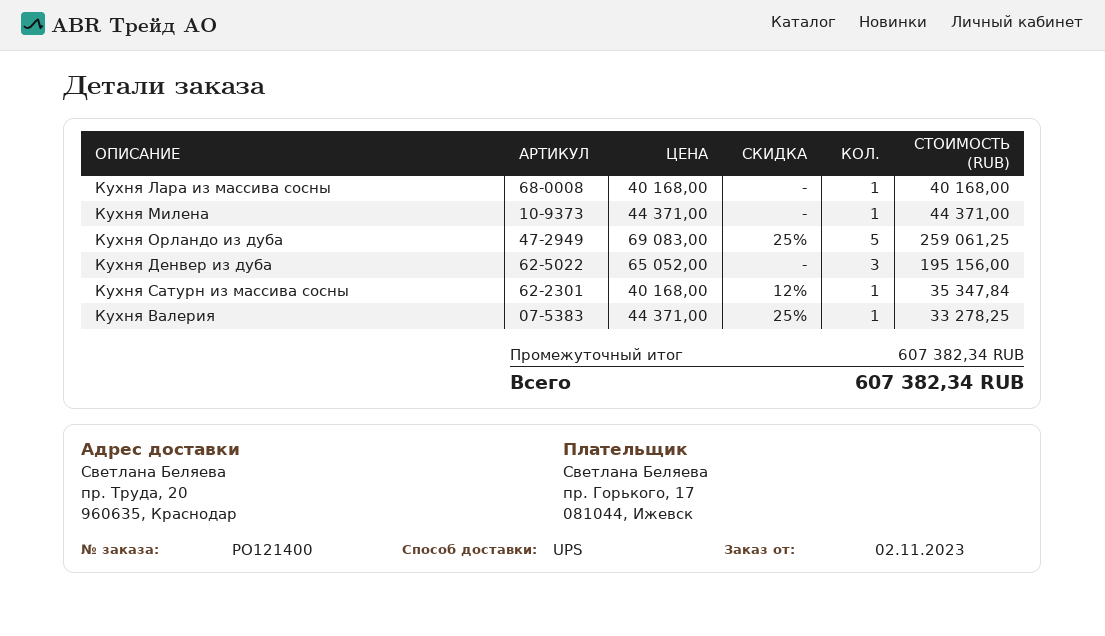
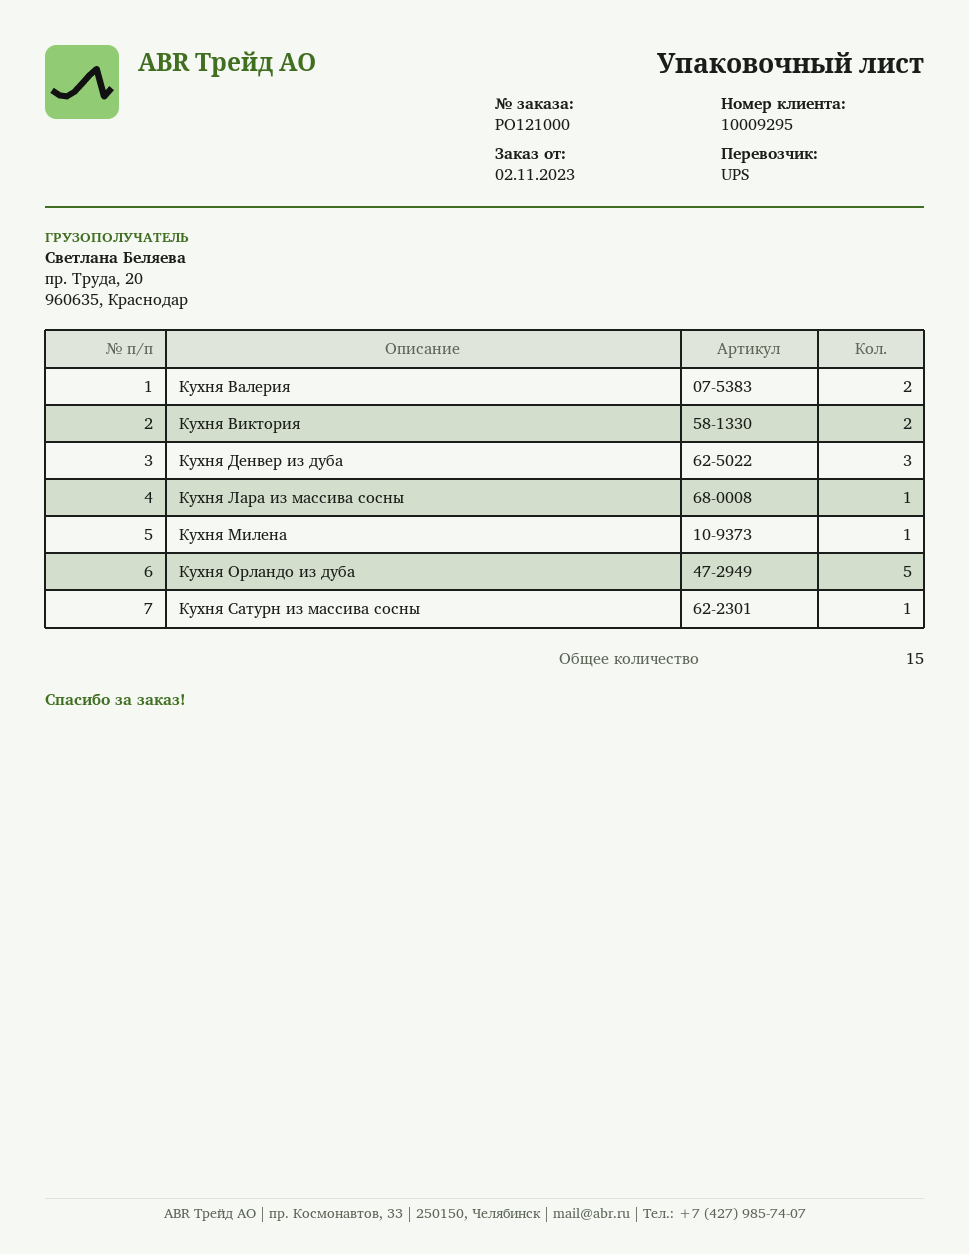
order number: PO121400 -> PO121000
Кухня Валерия: 1 -> 2
Кухня Виктория: none -> 2

